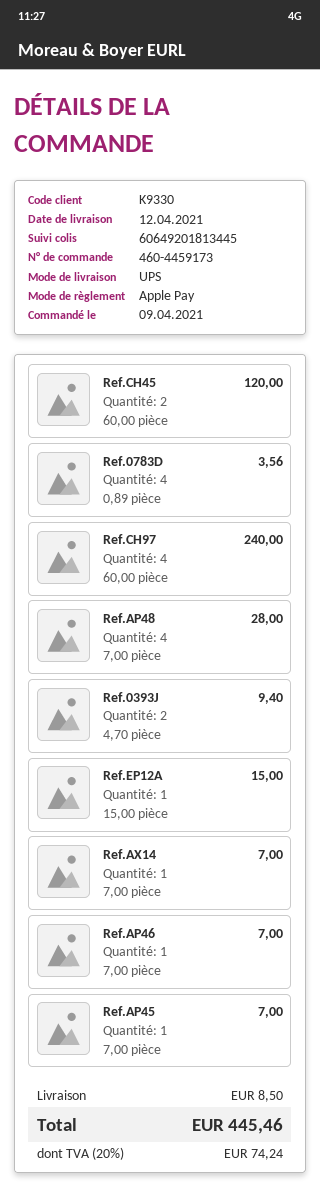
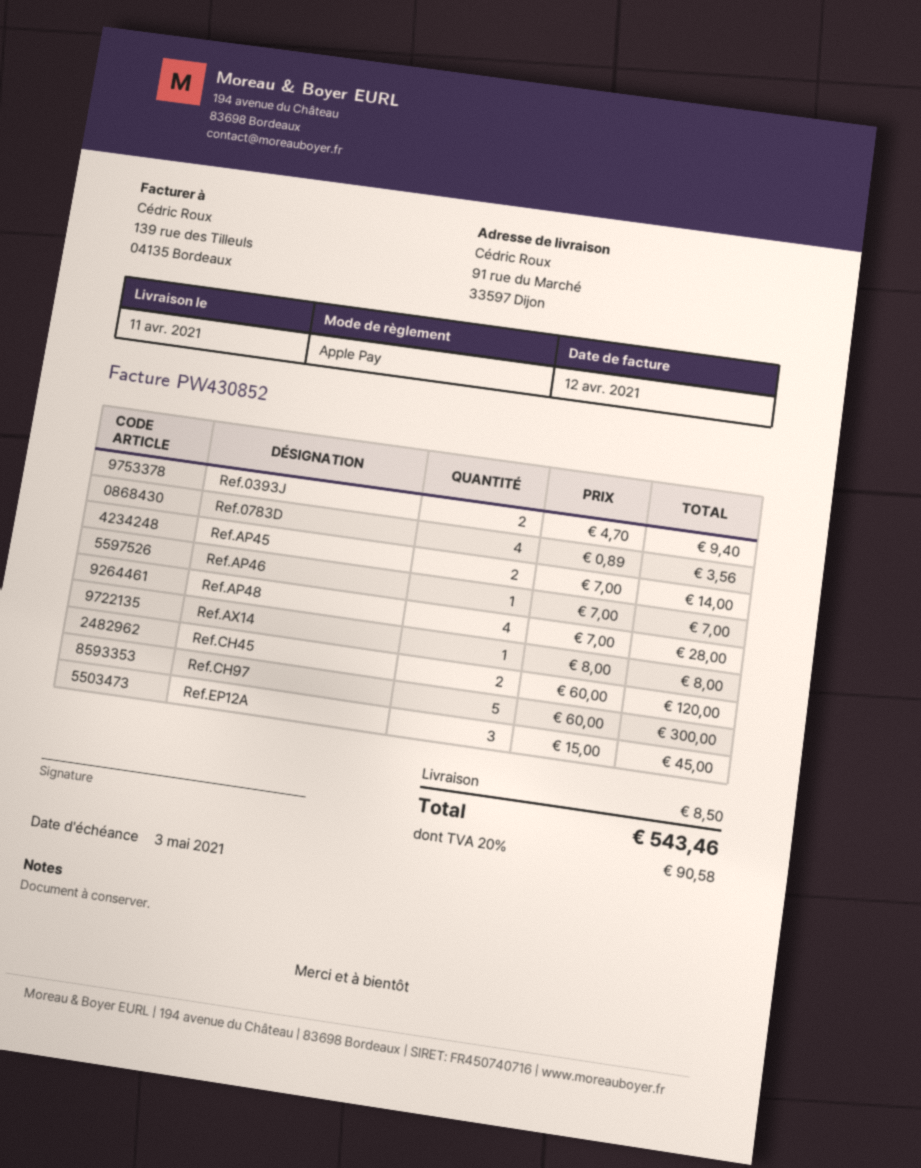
delivery date: 2021-04-12 -> 2021-04-11
Ref.CH97: 4 x 60.00 = 240.00 -> 5 x 60.00 = 300.00
Ref.EP12A: 1 x 15.00 = 15.00 -> 3 x 15.00 = 45.00
Ref.AX14: 1 x 7.00 = 7.00 -> 1 x 8.00 = 8.00
Ref.AP45: 1 x 7.00 = 7.00 -> 2 x 7.00 = 14.00
tax: 20% = 74.24 -> 20% = 90.58
total: 445.46 -> 543.46

